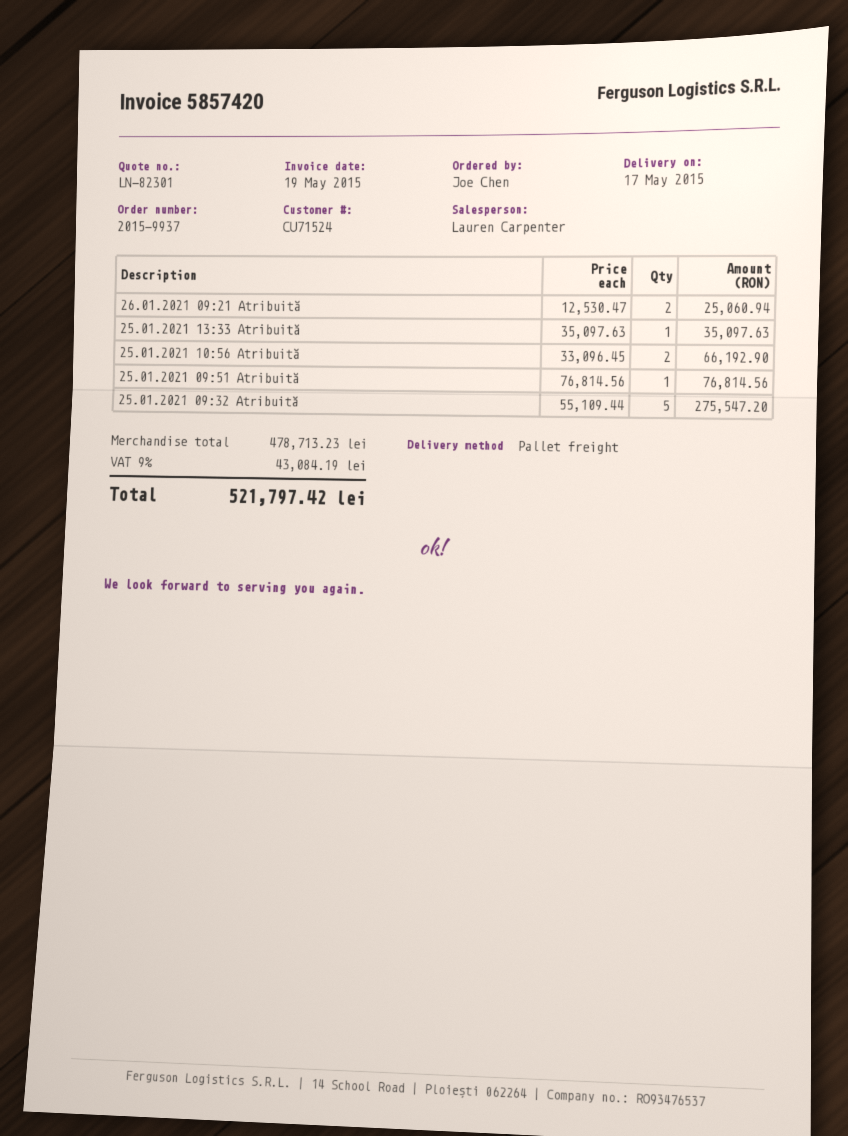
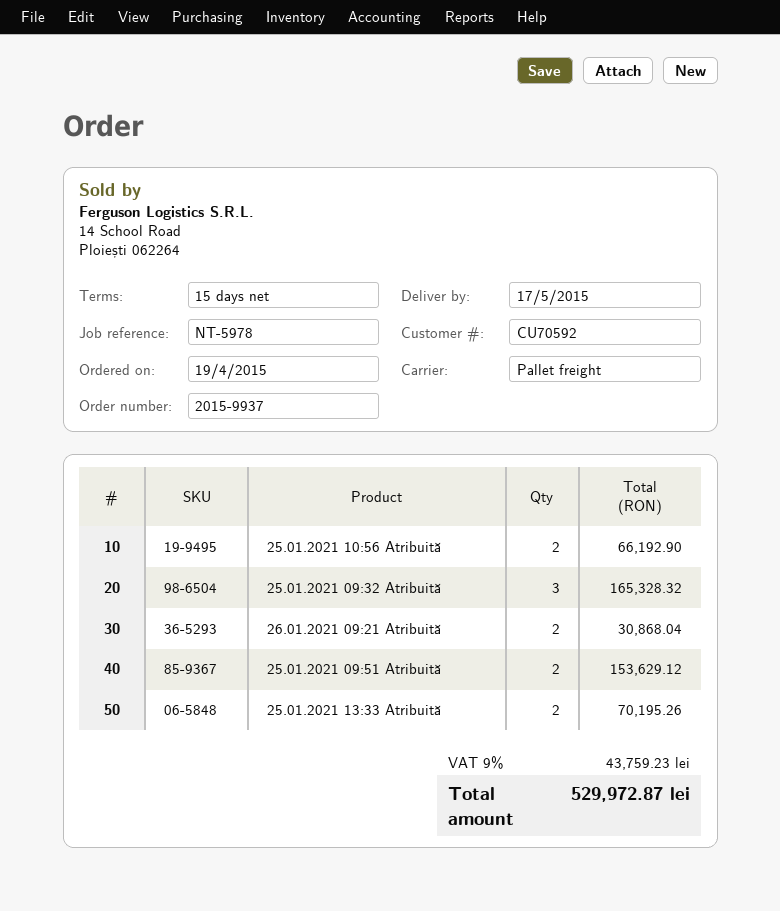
customer number: CU71524 -> CU70592
26.01.2021 09:21 Atribuită: 2 for 25060.94 -> 2 for 30868.04
25.01.2021 13:33 Atribuită: 1 for 35097.63 -> 2 for 70195.26
25.01.2021 09:51 Atribuită: 1 for 76814.56 -> 2 for 153629.12
25.01.2021 09:32 Atribuită: 5 for 275547.20 -> 3 for 165328.32
tax: 9% = 43084.19 -> 9% = 43759.23
total: 521797.42 -> 529972.87

